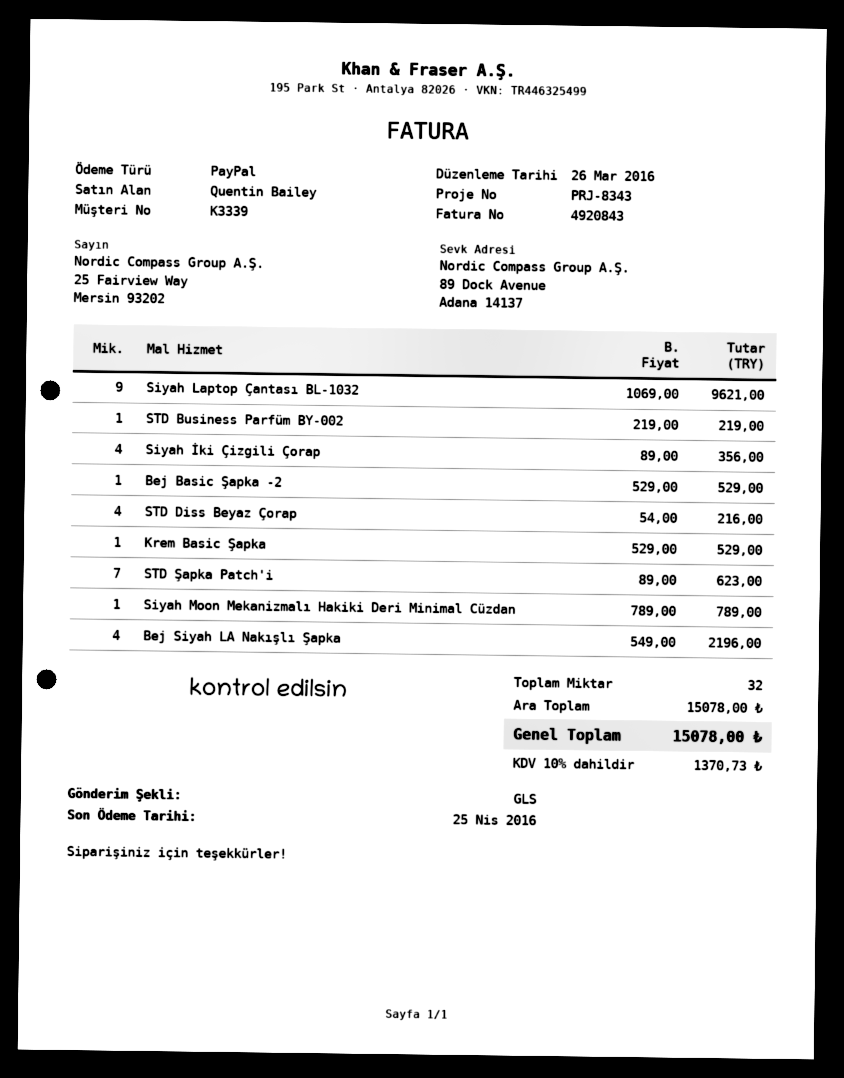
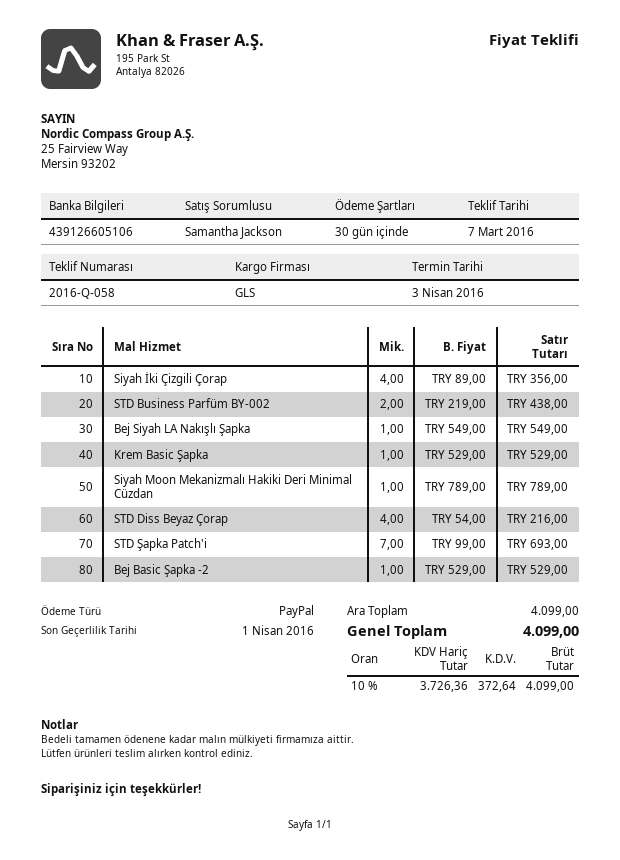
Siyah Laptop Çantası BL-1032: 9 x 1069.00 = 9621.00 -> none
STD Business Parfüm BY-002: 1 x 219.00 = 219.00 -> 2 x 219.00 = 438.00
STD Şapka Patch'i: 7 x 89.00 = 623.00 -> 7 x 99.00 = 693.00
Bej Siyah LA Nakışlı Şapka: 4 x 549.00 = 2196.00 -> 1 x 549.00 = 549.00
subtotal: 15078.00 -> 4099.00
tax: 10% = 1370.73 -> 10% = 372.64
total: 15078.00 -> 4099.00

